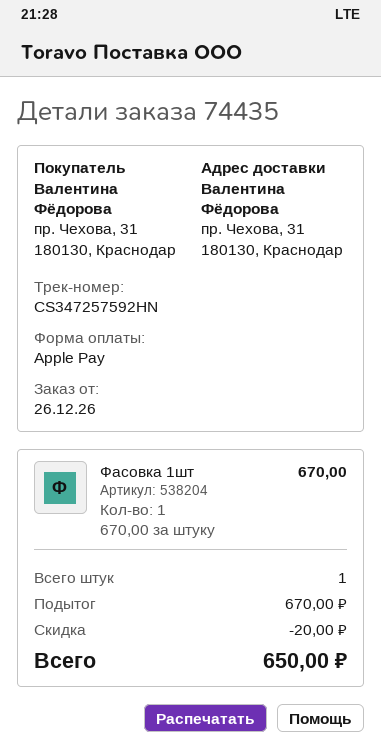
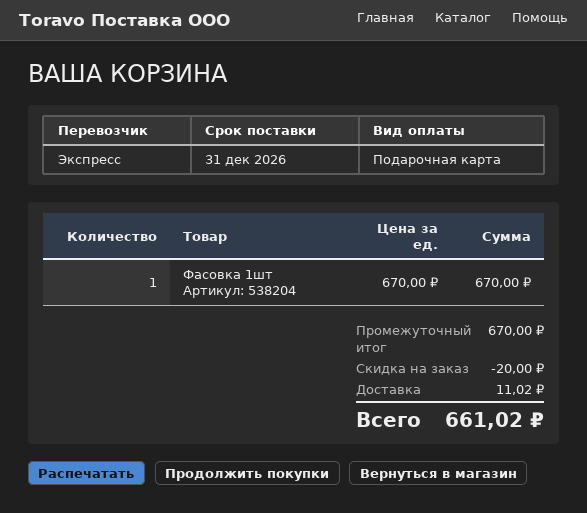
payment method: Apple Pay -> gift card
shipping: none -> 11.02
total: 650.00 -> 661.02

